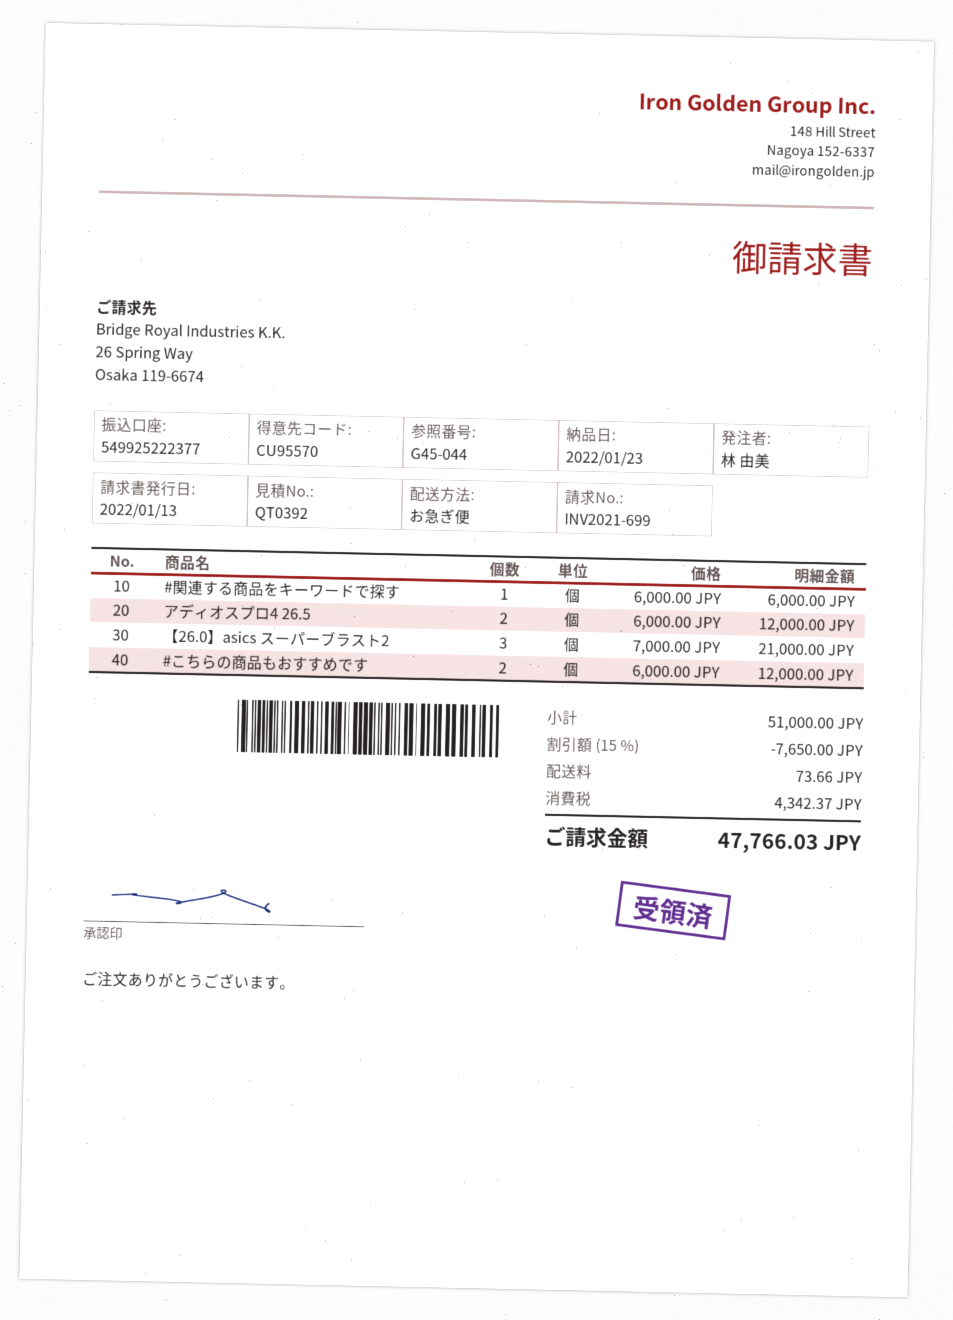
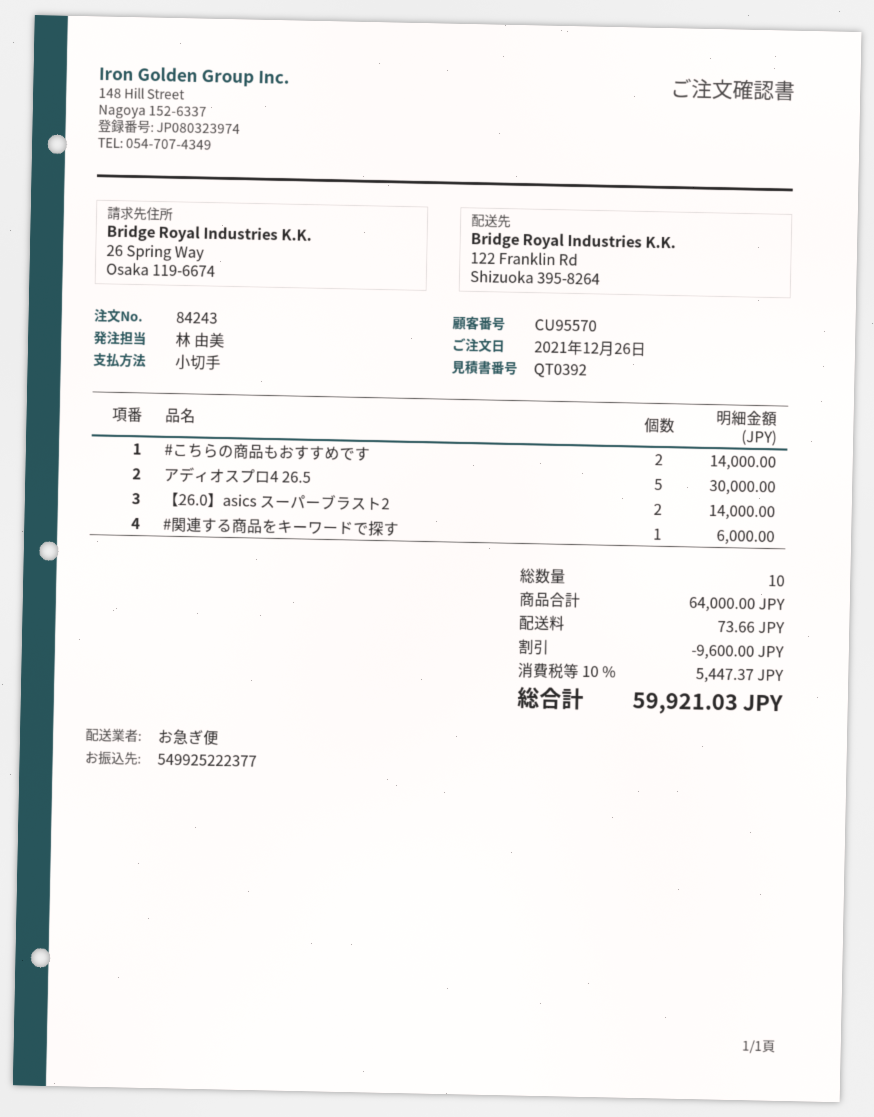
アディオスプロ4 26.5: 2 for 12000.00 -> 5 for 30000.00
【26.0】asics スーパーブラスト2: 3 for 21000.00 -> 2 for 14000.00
#こちらの商品もおすすめです: 2 for 12000.00 -> 2 for 14000.00
subtotal: 51000.00 -> 64000.00
discount: 7650.00 -> 9600.00
tax: 4342.37 -> 5447.37
total: 47766.03 -> 59921.03

